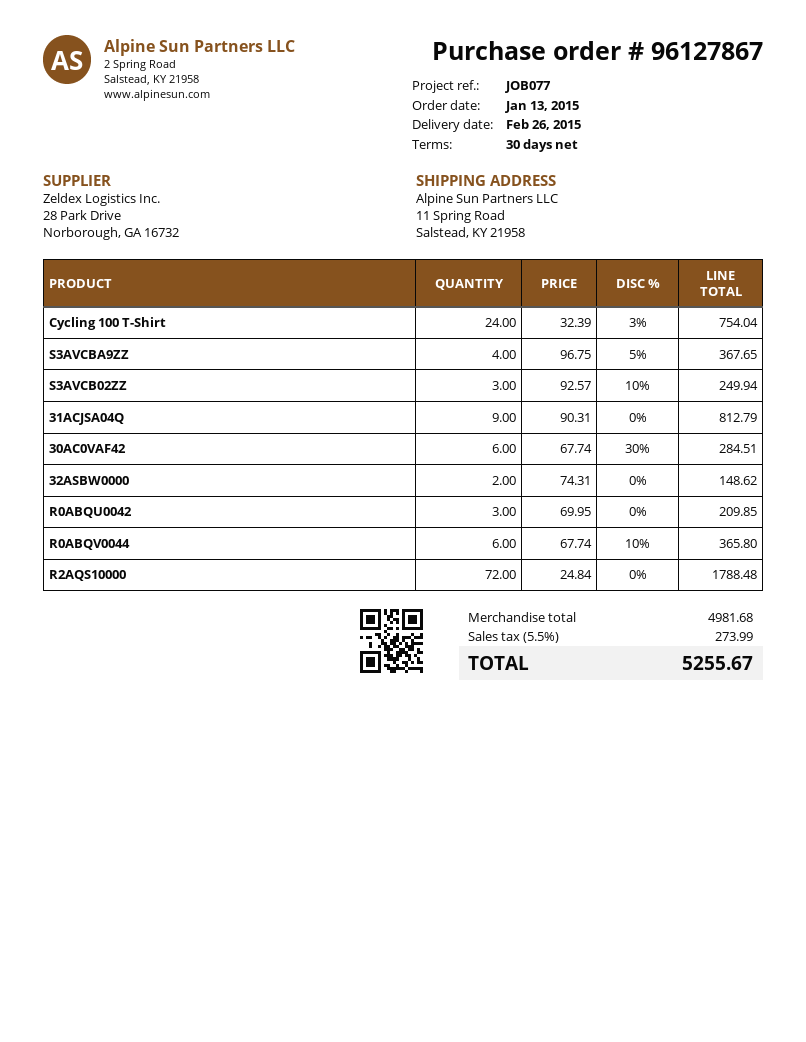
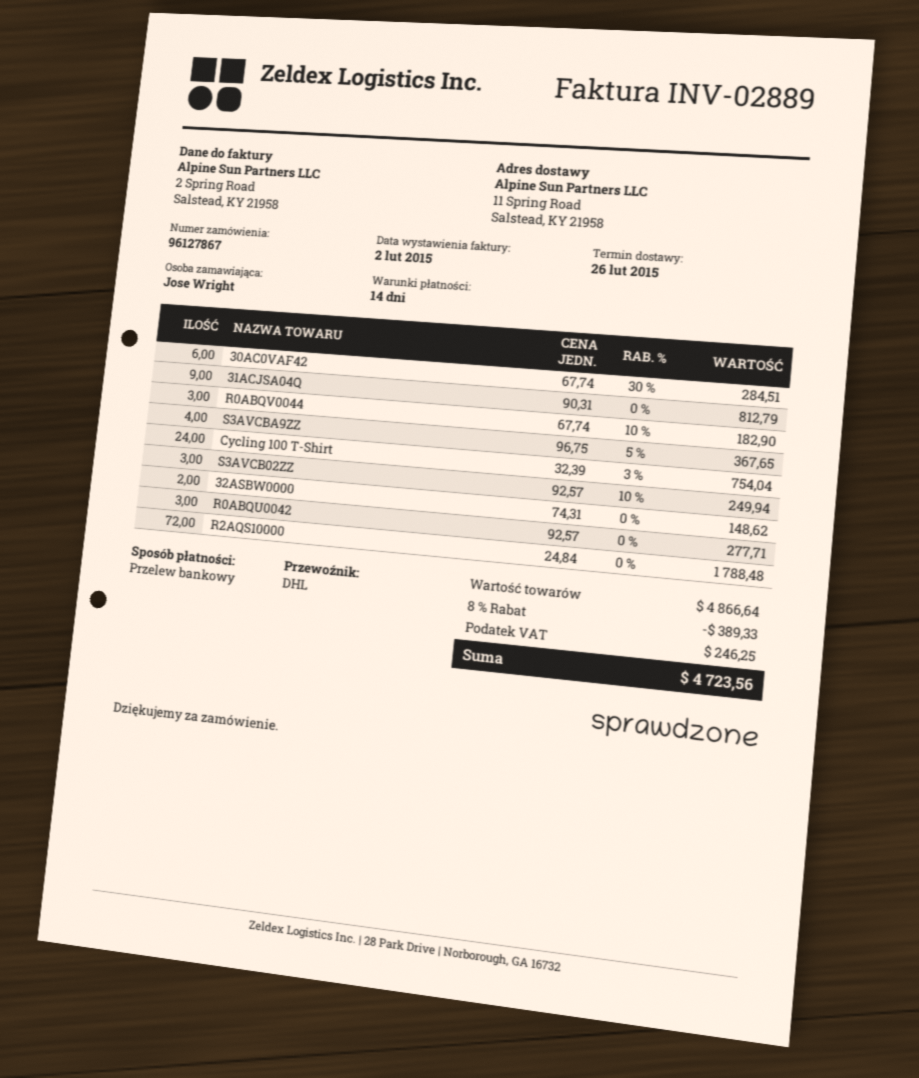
payment terms: 30 days -> 14 days
R0ABQU0042: 3 x 69.95 = 209.85 -> 3 x 92.57 = 277.71
R0ABQV0044: 6 x 67.74 - 10% = 365.80 -> 3 x 67.74 - 10% = 182.90
subtotal: 4981.68 -> 4866.64
discount: none -> 8% = 389.33
tax: 273.99 -> 246.25
total: 5255.67 -> 4723.56

